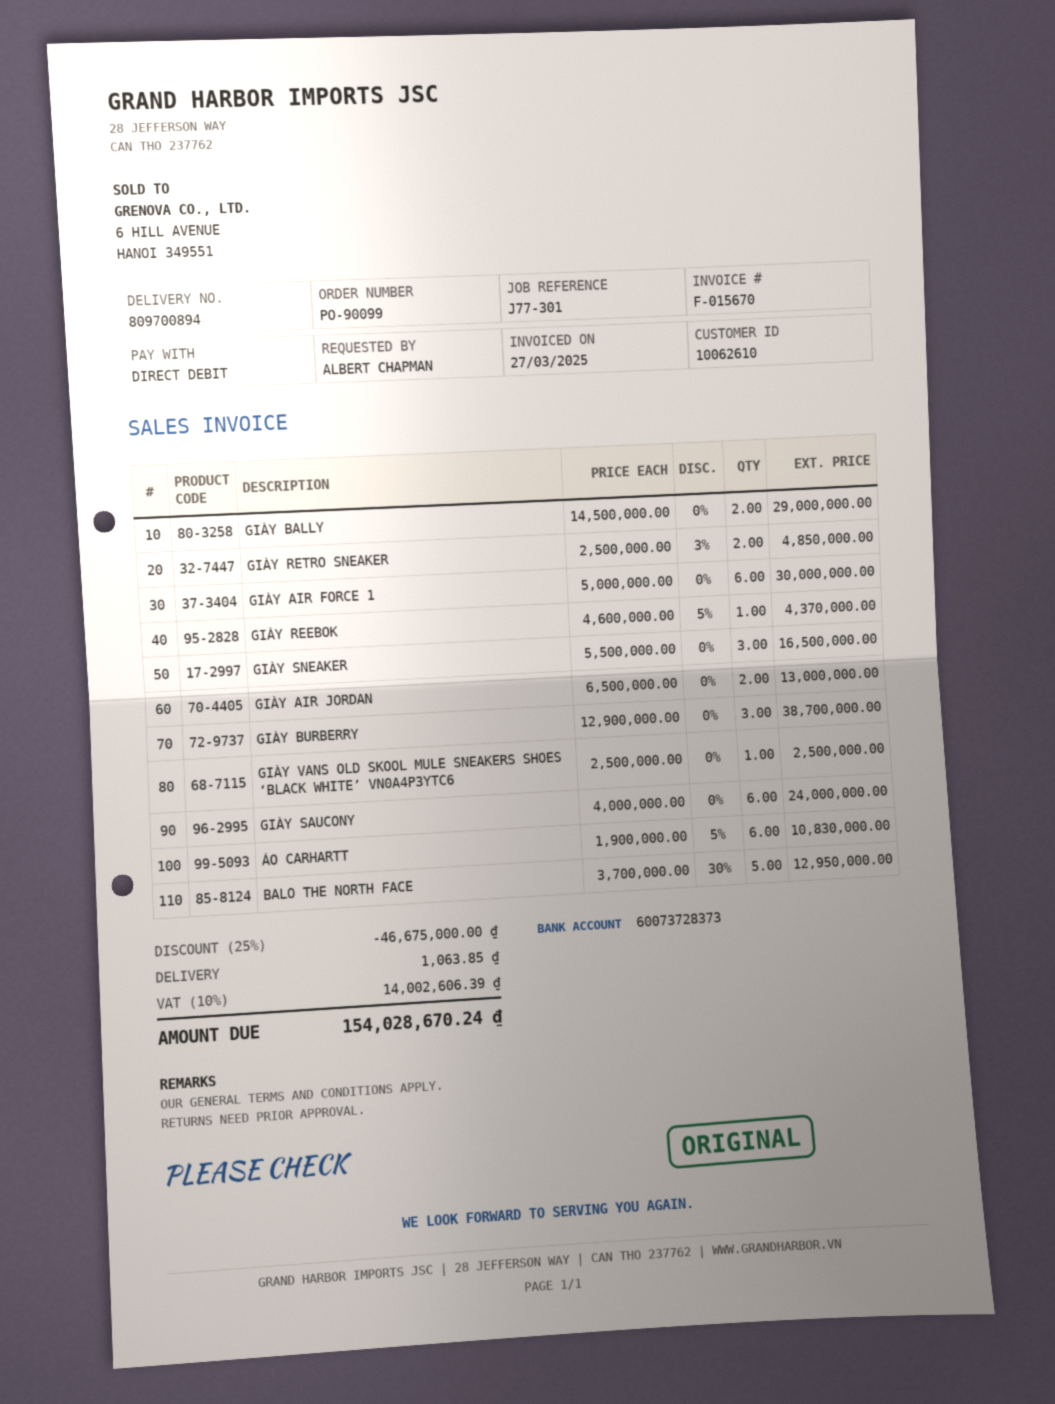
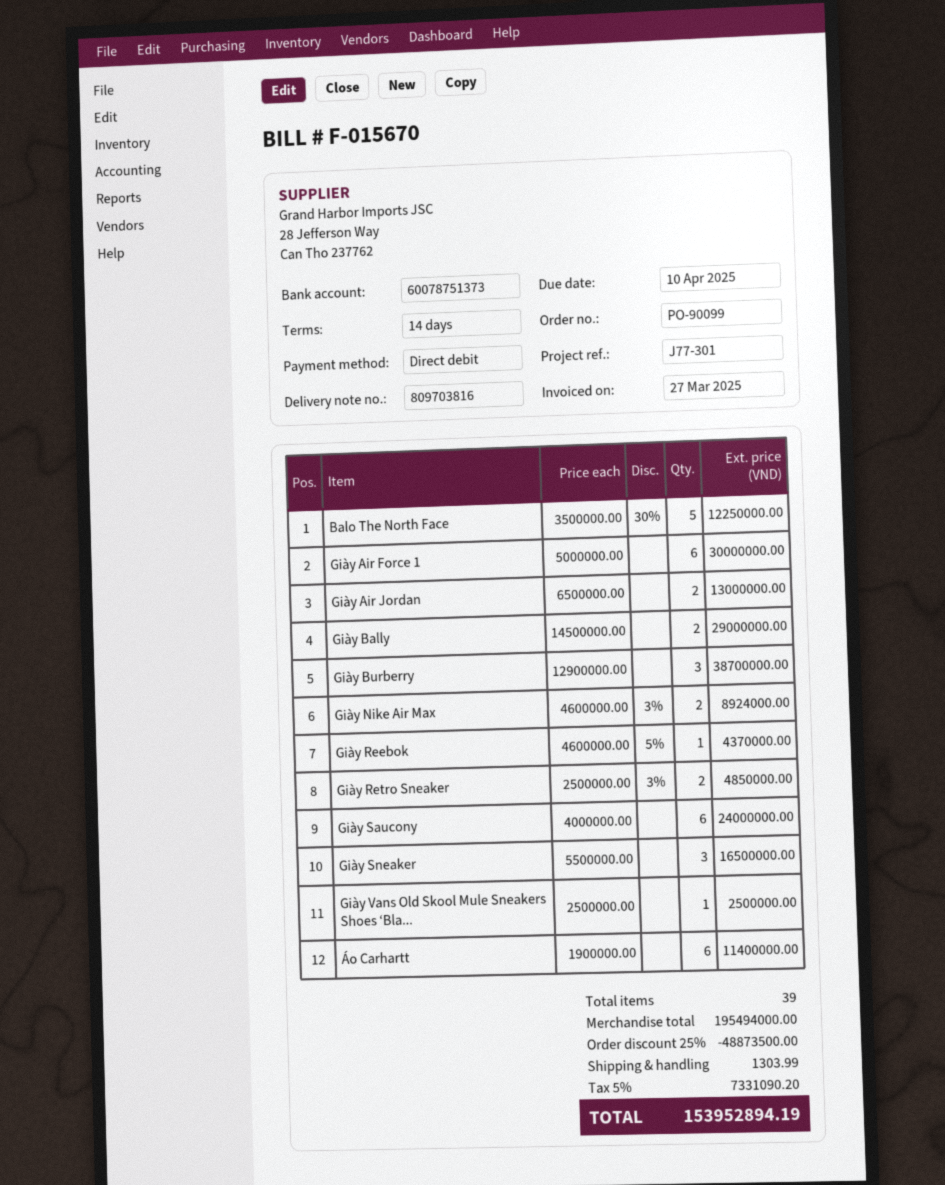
delivery note number: 809700894 -> 809703816
bank account: 60073728373 -> 60078751373
ÁO CARHARTT: 6 x 1900000.00 - 5% = 10830000.00 -> 6 x 1900000.00 = 11400000.00
BALO THE NORTH FACE: 5 x 3700000.00 - 30% = 12950000.00 -> 5 x 3500000.00 - 30% = 12250000.00
Giày Nike Air Max: none -> 2 x 4600000.00 - 3% = 8924000.00
discount: 25% = 46675000.00 -> 25% = 48873500.00
shipping: 1063.85 -> 1303.99
tax: 10% = 14002606.39 -> 5% = 7331090.20
total: 154028670.24 -> 153952894.19

